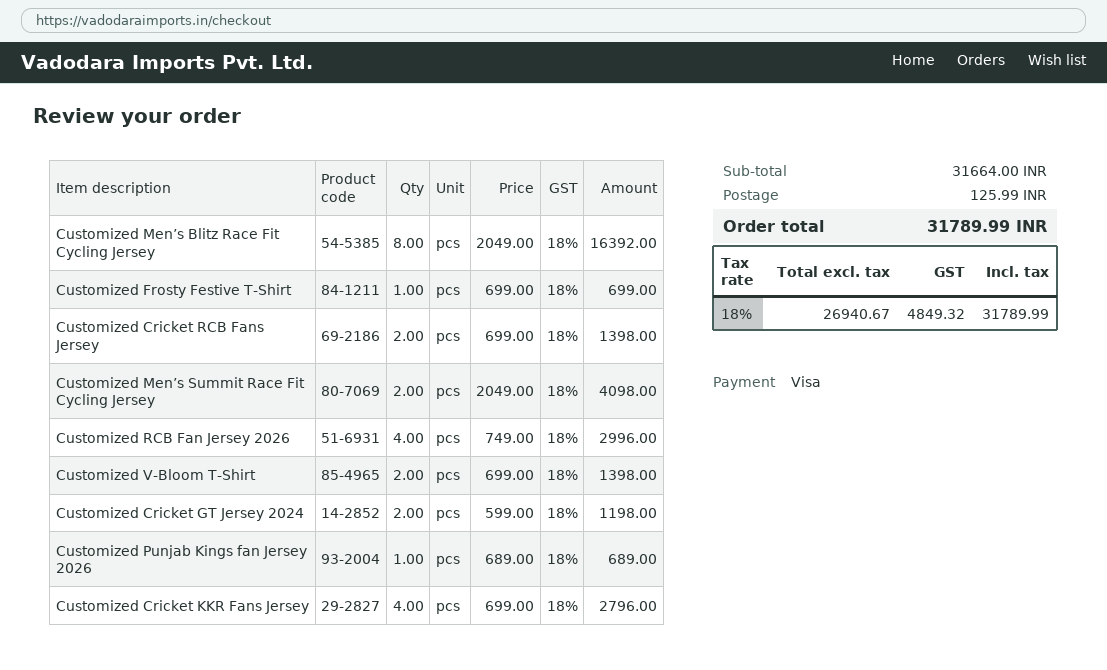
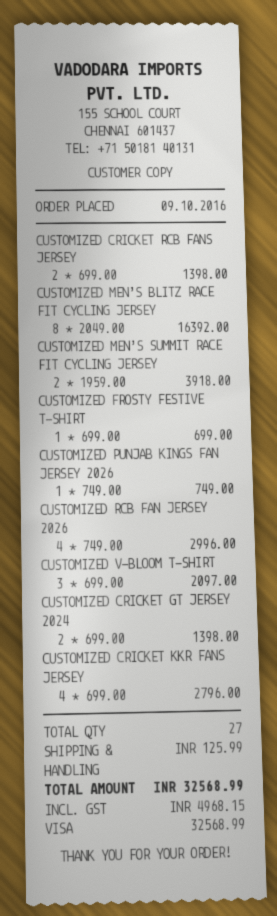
Customized Men’s Summit Race Fit Cycling Jersey: 2 x 2049.00 = 4098.00 -> 2 x 1959.00 = 3918.00
Customized V-Bloom T-Shirt: 2 x 699.00 = 1398.00 -> 3 x 699.00 = 2097.00
Customized Cricket GT Jersey 2024: 2 x 599.00 = 1198.00 -> 2 x 699.00 = 1398.00
Customized Punjab Kings fan Jersey 2026: 1 x 689.00 = 689.00 -> 1 x 749.00 = 749.00
tax: 4849.32 -> 4968.15
total: 31789.99 -> 32568.99

